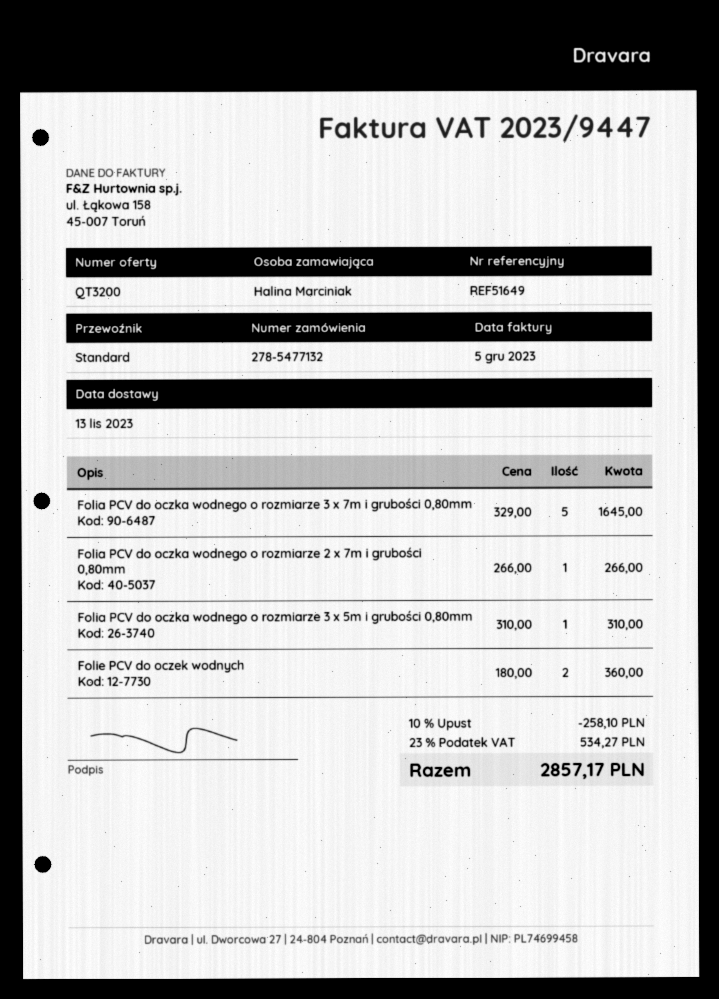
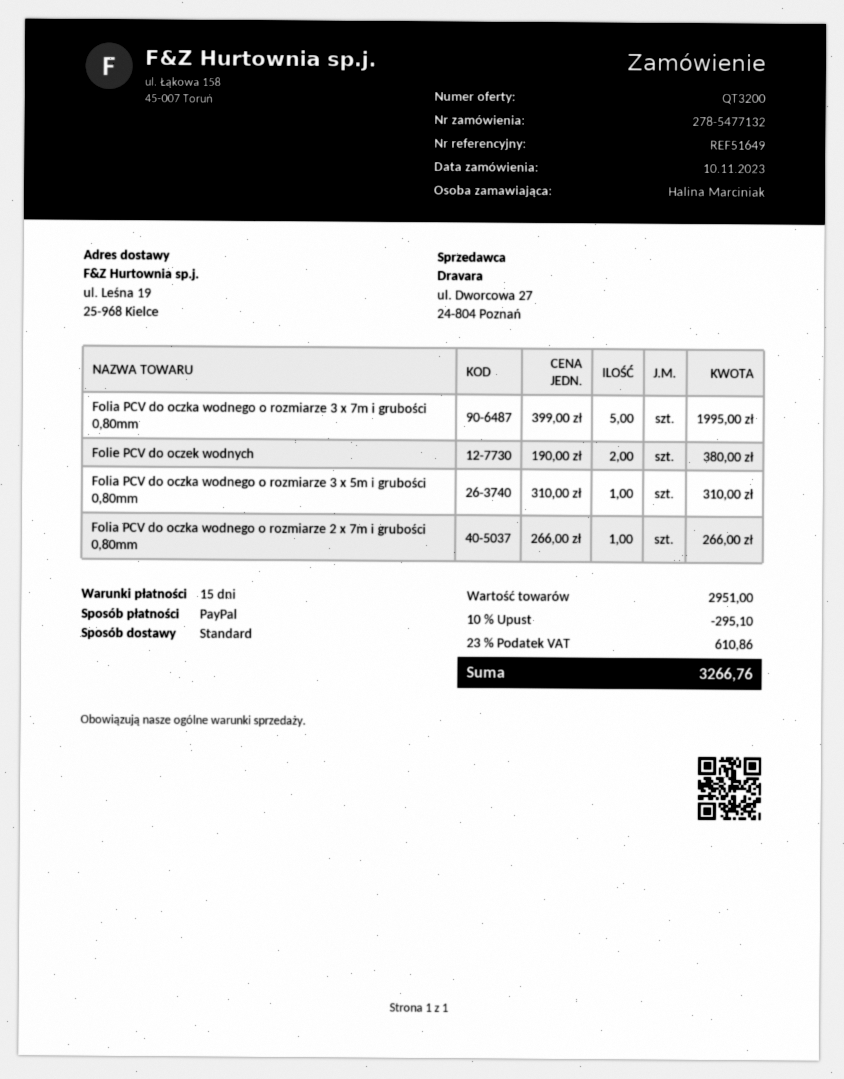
Folia PCV do oczka wodnego o rozmiarze 3 x 7m i grubości 0,80mm: 5 x 329.00 = 1645.00 -> 5 x 399.00 = 1995.00
Folie PCV do oczek wodnych: 2 x 180.00 = 360.00 -> 2 x 190.00 = 380.00
discount: 10% = 258.10 -> 10% = 295.10
tax: 23% = 534.27 -> 23% = 610.86
total: 2857.17 -> 3266.76

